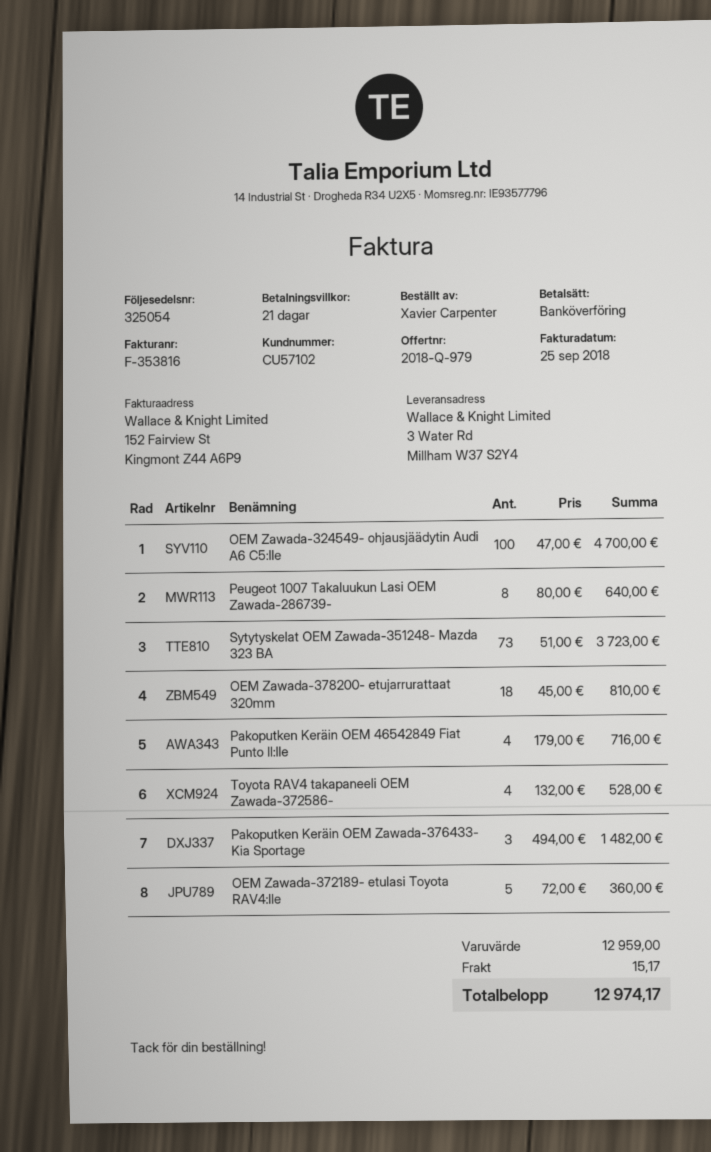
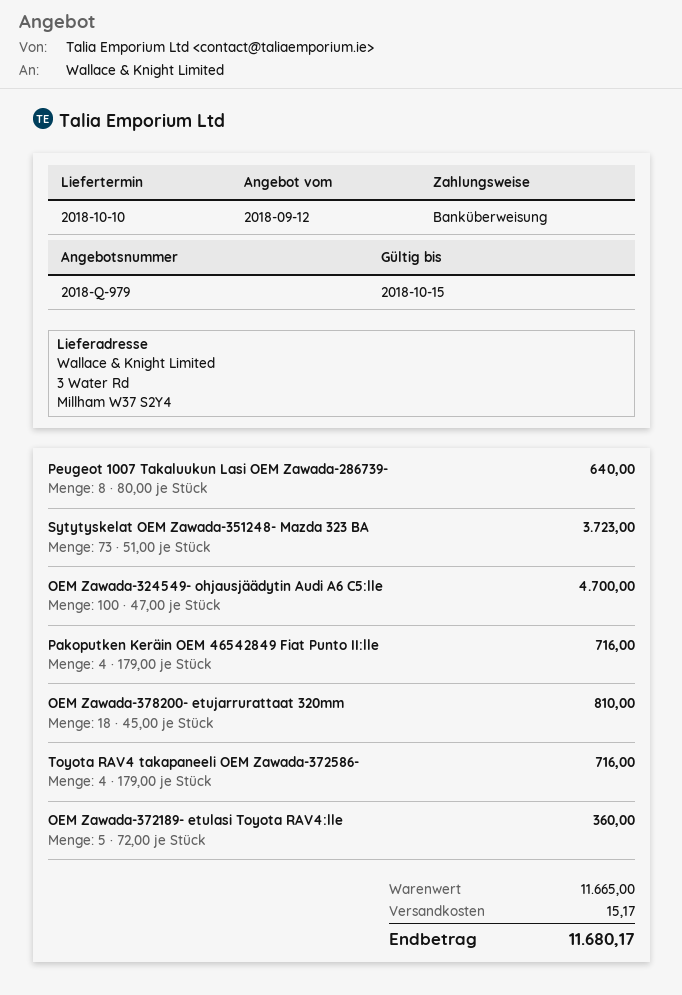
Toyota RAV4 takapaneeli OEM Zawada-372586-: 4 x 132.00 = 528.00 -> 4 x 179.00 = 716.00
Pakoputken Keräin OEM Zawada-376433- Kia Sportage: 3 x 494.00 = 1482.00 -> none
subtotal: 12959.00 -> 11665.00
total: 12974.17 -> 11680.17

